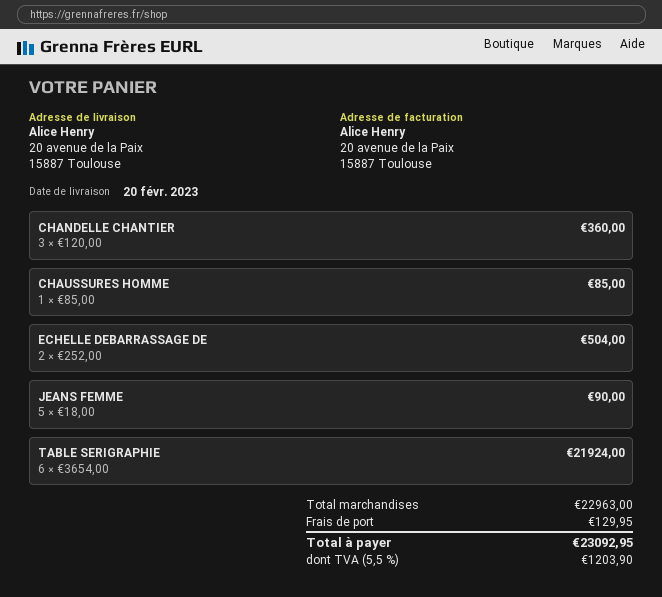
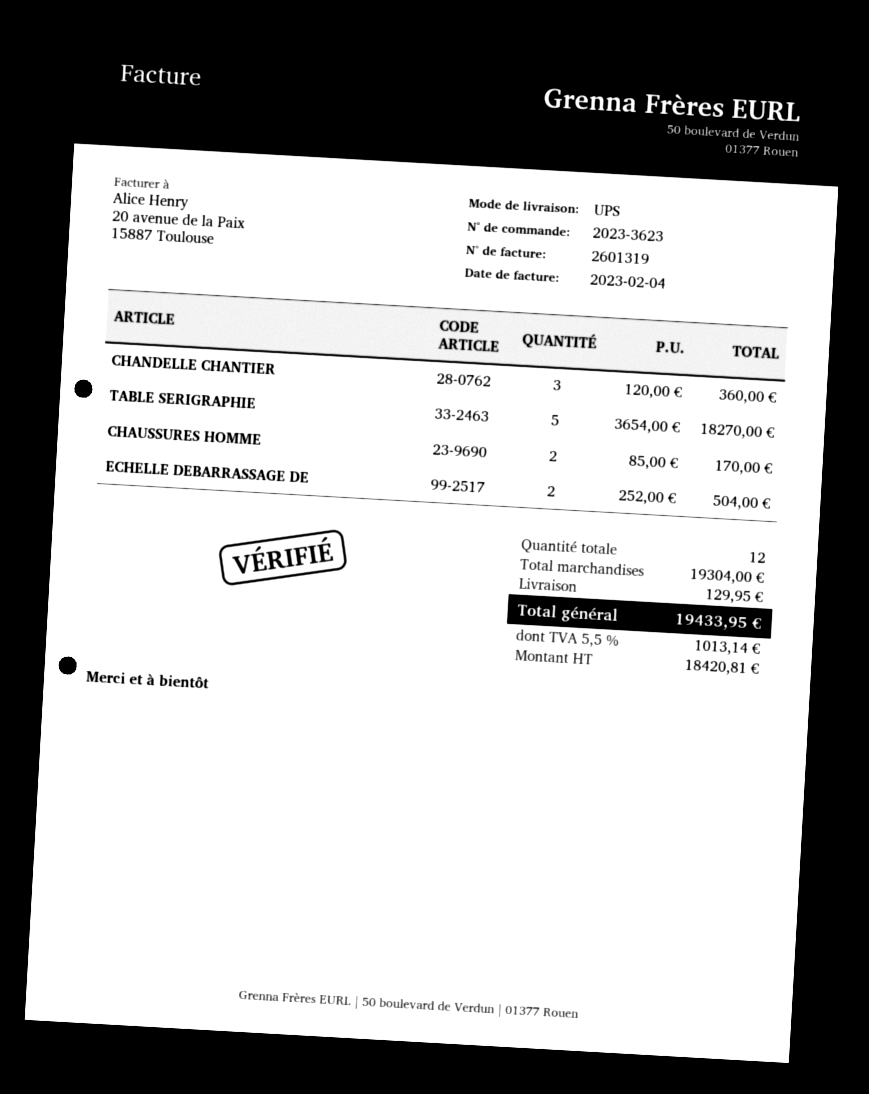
CHAUSSURES HOMME: 1 x 85.00 = 85.00 -> 2 x 85.00 = 170.00
JEANS FEMME: 5 x 18.00 = 90.00 -> none
TABLE SERIGRAPHIE: 6 x 3654.00 = 21924.00 -> 5 x 3654.00 = 18270.00
subtotal: 22963.00 -> 19304.00
tax: 5.5% = 1203.90 -> 5.5% = 1013.14
total: 23092.95 -> 19433.95

